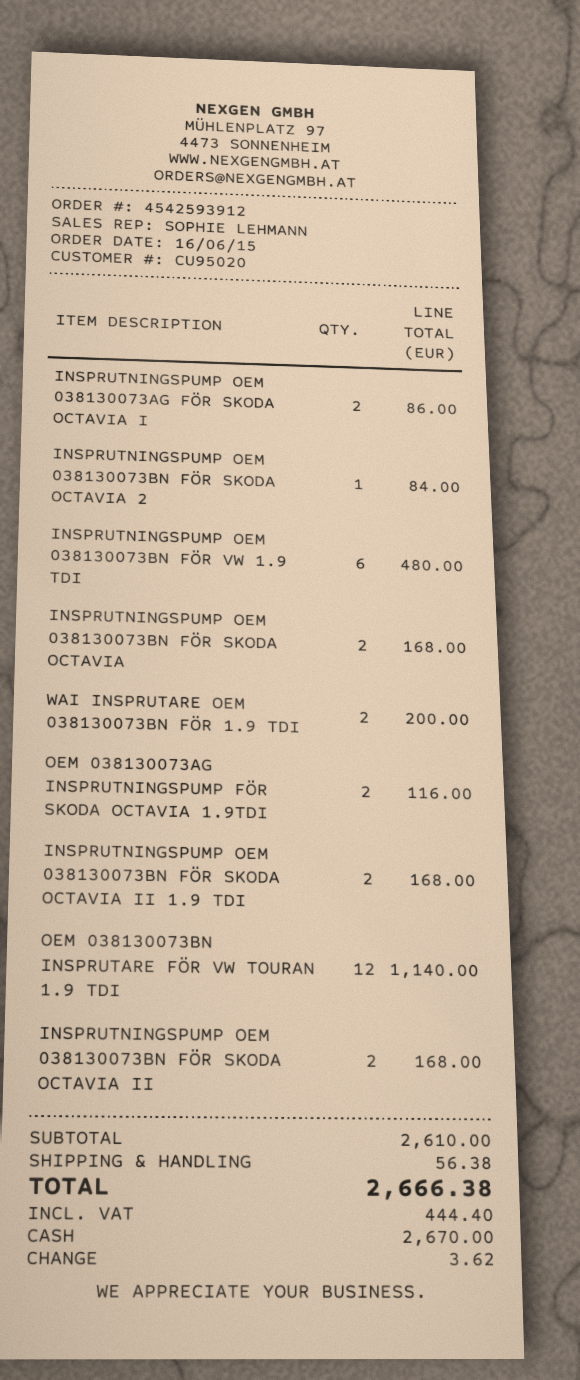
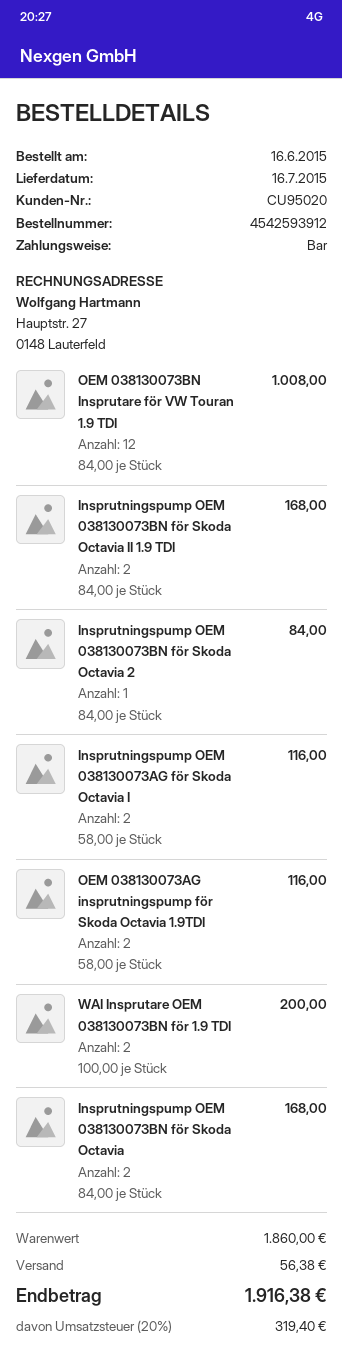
INSPRUTNINGSPUMP OEM 038130073AG FÖR SKODA OCTAVIA I: 2 for 86.00 -> 2 for 116.00
INSPRUTNINGSPUMP OEM 038130073BN FÖR VW 1.9 TDI: 6 for 480.00 -> none
OEM 038130073BN INSPRUTARE FÖR VW TOURAN 1.9 TDI: 12 for 1140.00 -> 12 for 1008.00
INSPRUTNINGSPUMP OEM 038130073BN FÖR SKODA OCTAVIA II: 2 for 168.00 -> none
subtotal: 2610.00 -> 1860.00
tax: 444.40 -> 319.40
total: 2666.38 -> 1916.38

